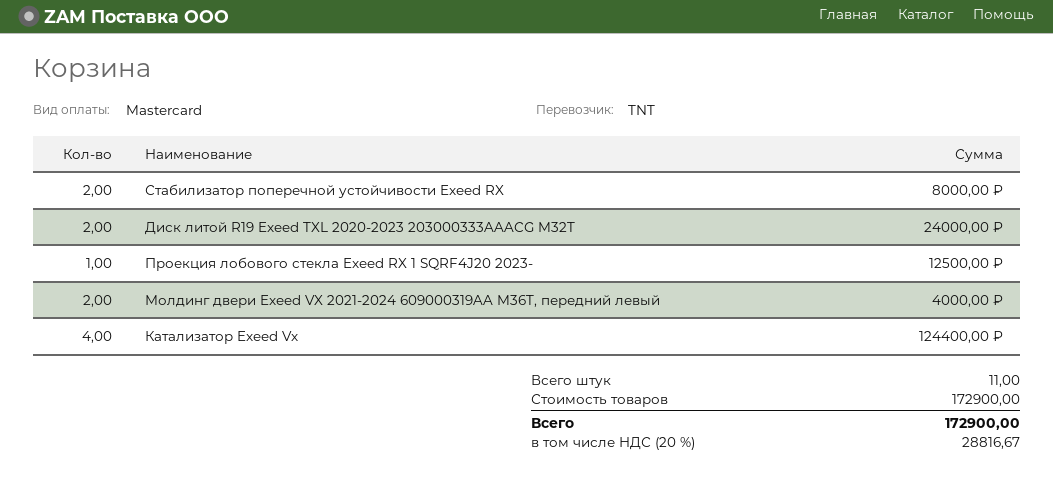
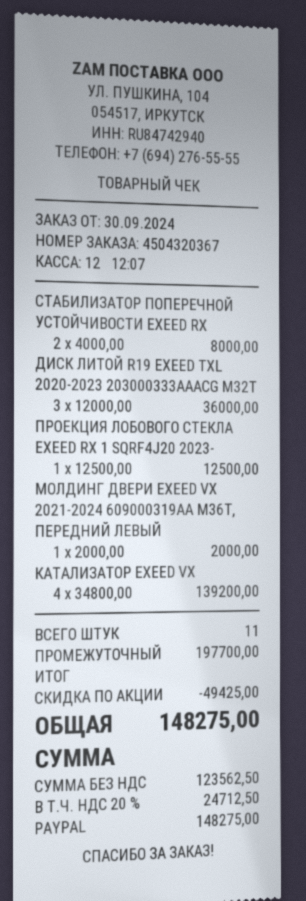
payment method: Mastercard -> PayPal
Диск литой R19 Exeed TXL 2020-2023 203000333AAACG M32T: 2 for 24000.00 -> 3 for 36000.00
Молдинг двери Exeed VX 2021-2024 609000319AA M36T, передний левый: 2 for 4000.00 -> 1 for 2000.00
Катализатор Exeed Vx: 4 for 124400.00 -> 4 for 139200.00
subtotal: 172900.00 -> 197700.00
discount: none -> 49425.00
tax: 20% = 28816.67 -> 20% = 24712.50
total: 172900.00 -> 148275.00

